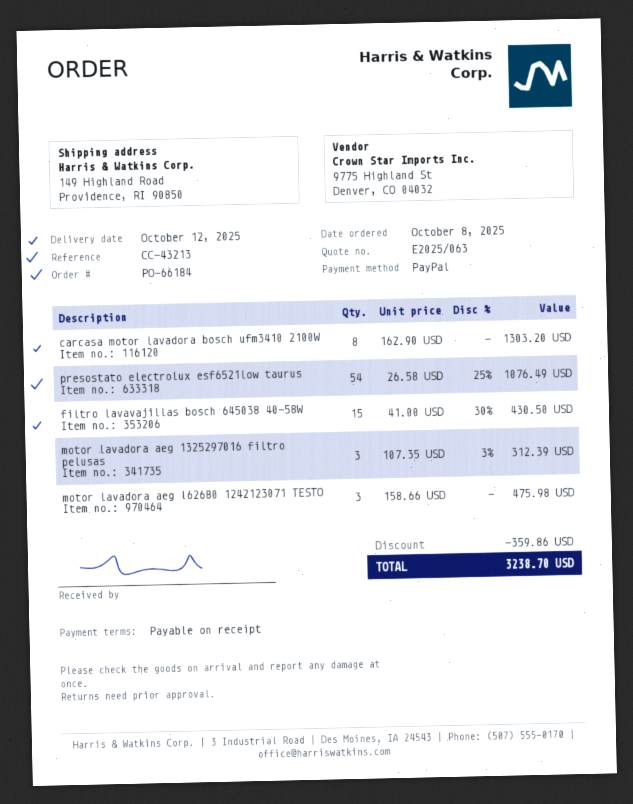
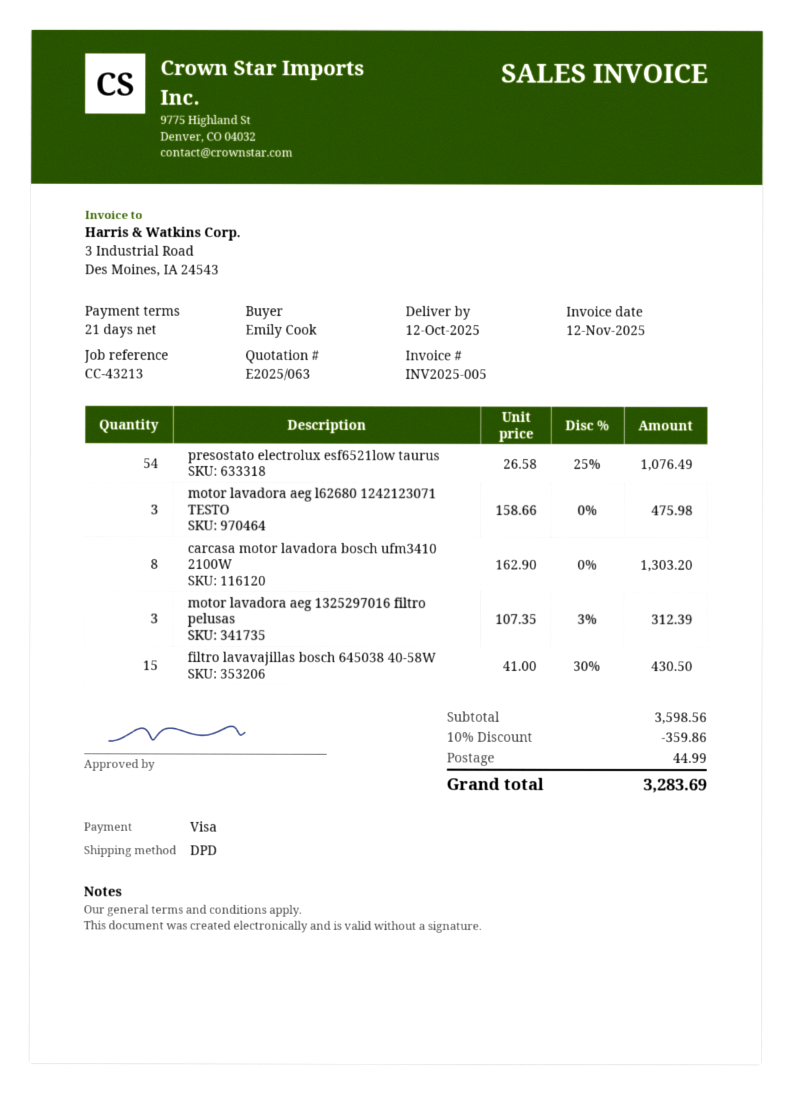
payment terms: on receipt -> 21 days
payment method: PayPal -> Visa
shipping: none -> 44.99
total: 3238.70 -> 3283.69

